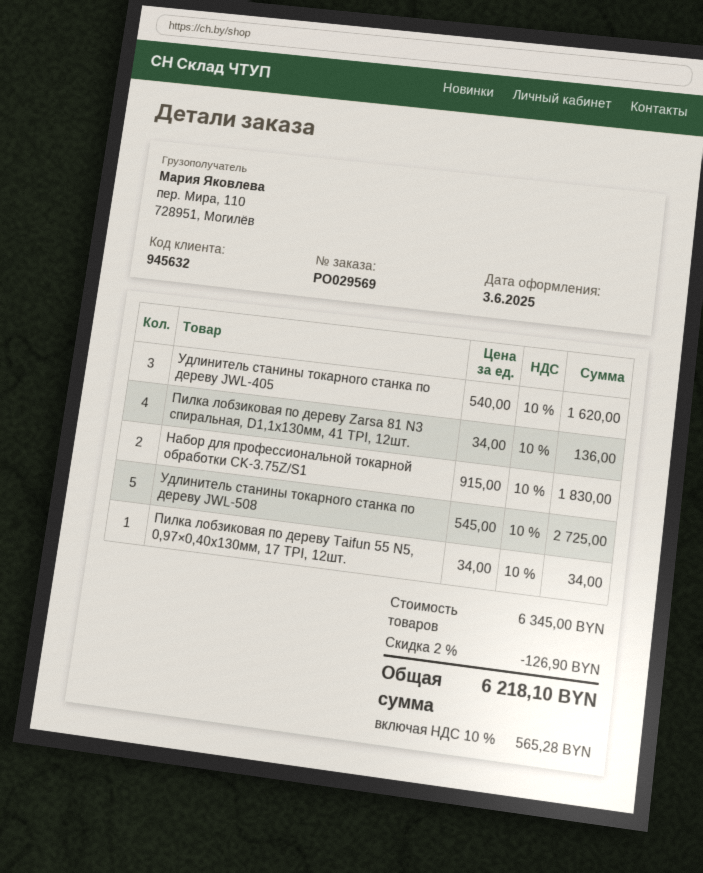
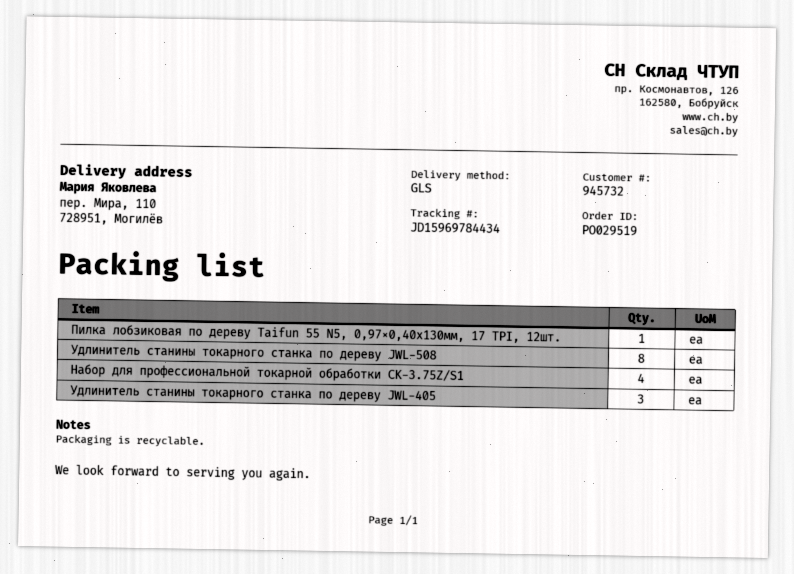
order number: PO029569 -> PO029519
customer number: 945632 -> 945732
Пилка лобзиковая по дереву Zarsa 81 N3 спиральная, D1,1х130мм, 41 TPI, 12шт.: 4 -> none
Набор для профессиональной токарной обработки CK-3.75Z/S1: 2 -> 4
Удлинитель станины токарного станка по дереву JWL-508: 5 -> 8

